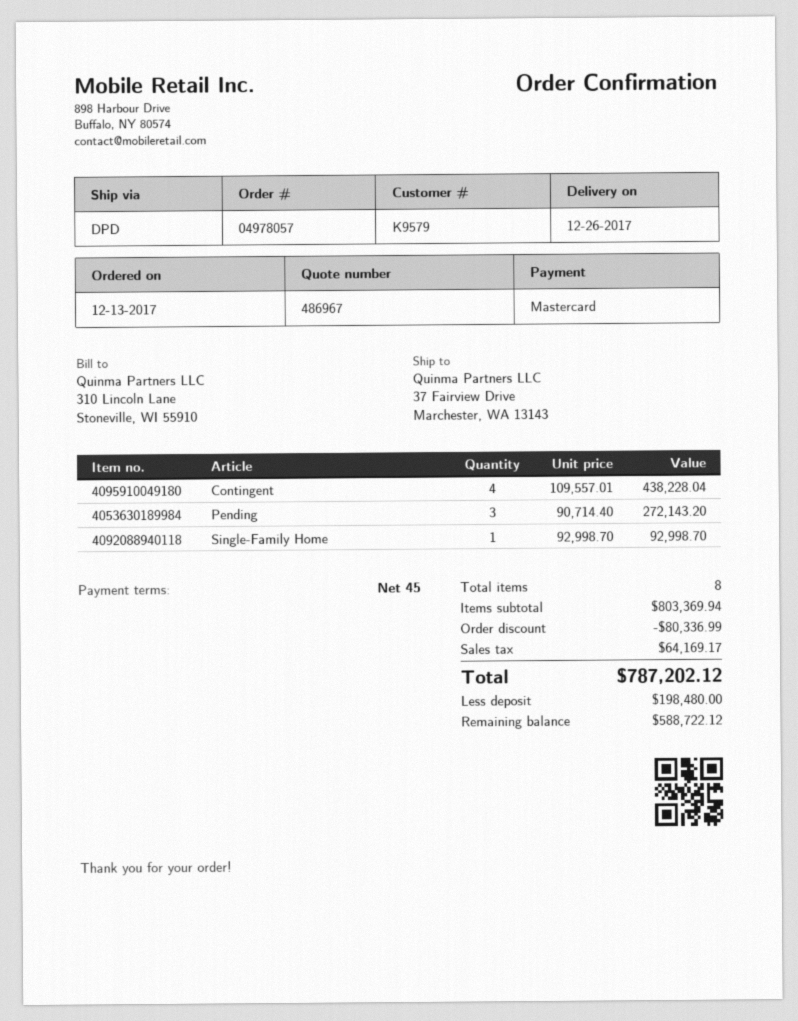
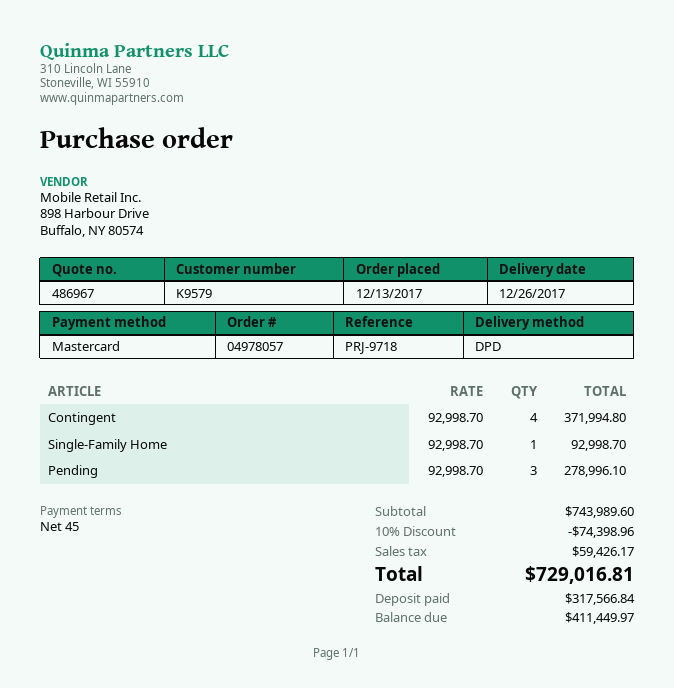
Contingent: 4 x 109557.01 = 438228.04 -> 4 x 92998.70 = 371994.80
Pending: 3 x 90714.40 = 272143.20 -> 3 x 92998.70 = 278996.10
subtotal: 803369.94 -> 743989.60
discount: 80336.99 -> 74398.96
tax: 64169.17 -> 59426.17
total: 787202.12 -> 729016.81
deposit: 198480.00 -> 317566.84
balance: 588722.12 -> 411449.97

